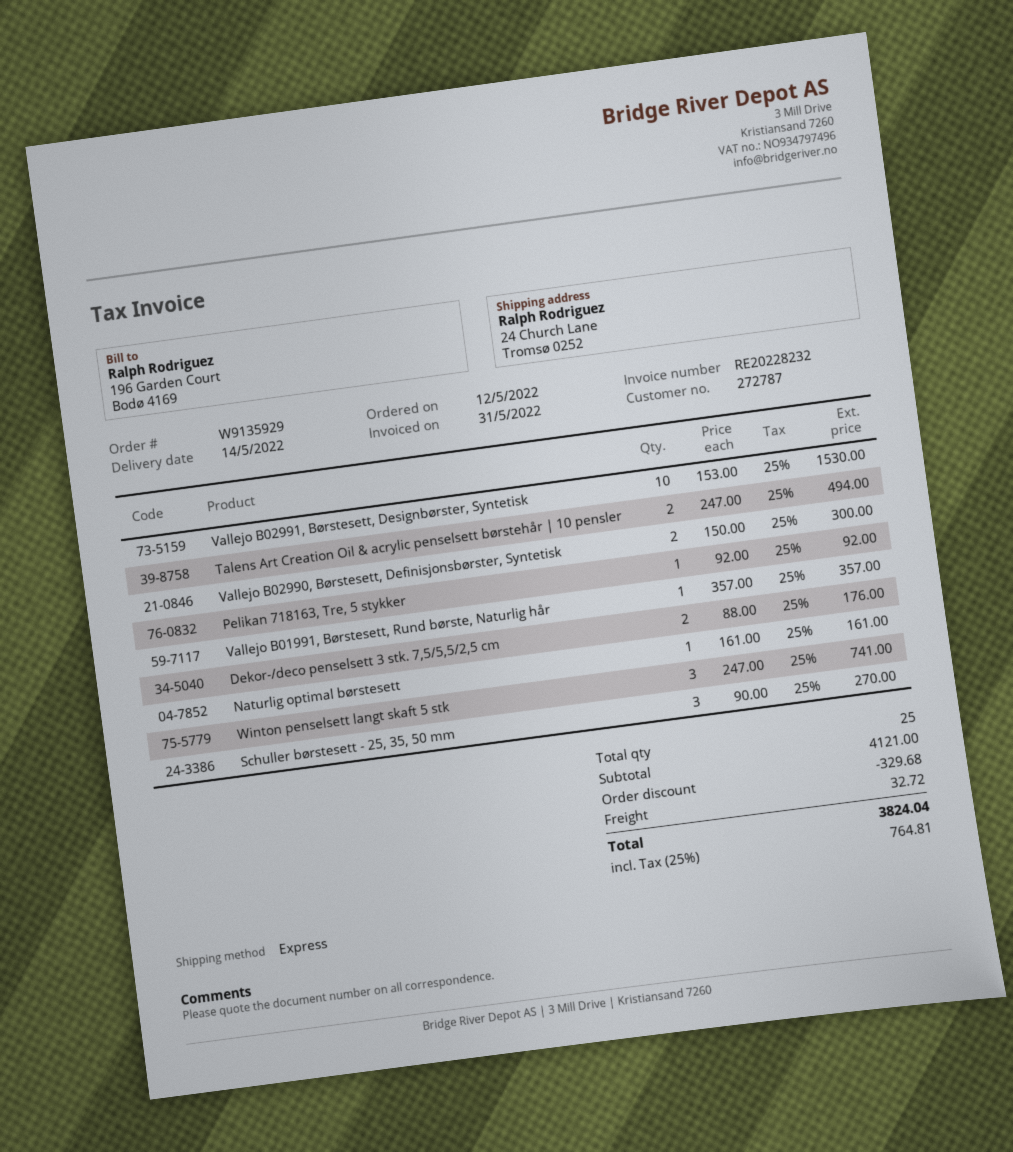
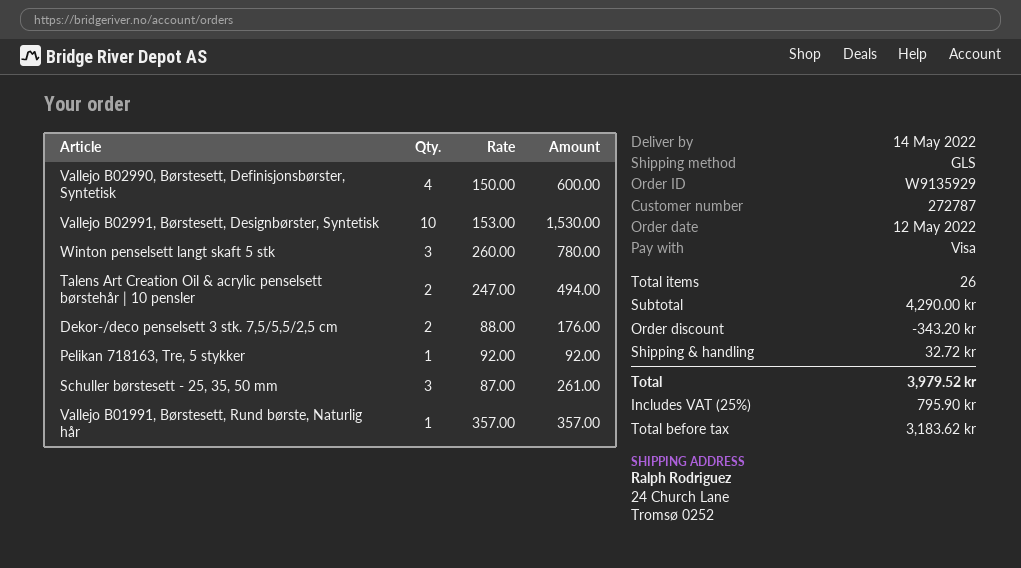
shipping method: express -> GLS
Vallejo B02990, Børstesett, Definisjonsbørster, Syntetisk: 2 x 150.00 = 300.00 -> 4 x 150.00 = 600.00
Naturlig optimal børstesett: 1 x 161.00 = 161.00 -> none
Winton penselsett langt skaft 5 stk: 3 x 247.00 = 741.00 -> 3 x 260.00 = 780.00
Schuller børstesett - 25, 35, 50 mm: 3 x 90.00 = 270.00 -> 3 x 87.00 = 261.00
total quantity: 25 -> 26
subtotal: 4121.00 -> 4290.00
discount: 329.68 -> 343.20
tax: 25% = 764.81 -> 25% = 795.90
total: 3824.04 -> 3979.52

